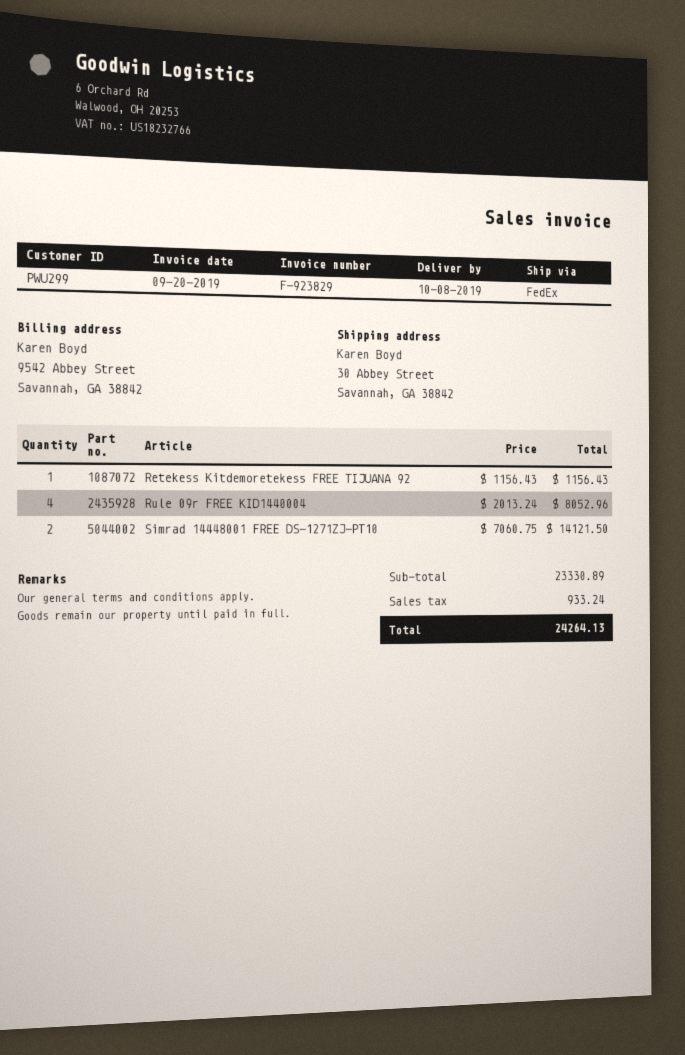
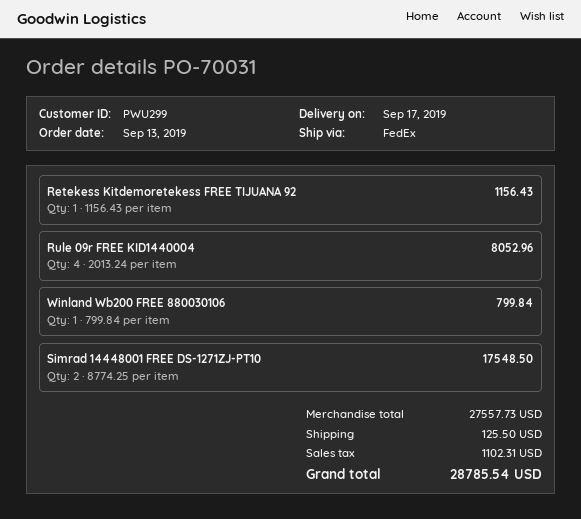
delivery date: 2019-10-08 -> 2019-09-17
Simrad 14448001 FREE DS-1271ZJ-PT10: 2 x 7060.75 = 14121.50 -> 2 x 8774.25 = 17548.50
Winland Wb200 FREE 880030106: none -> 1 x 799.84 = 799.84
subtotal: 23330.89 -> 27557.73
shipping: none -> 125.50
tax: 933.24 -> 1102.31
total: 24264.13 -> 28785.54

